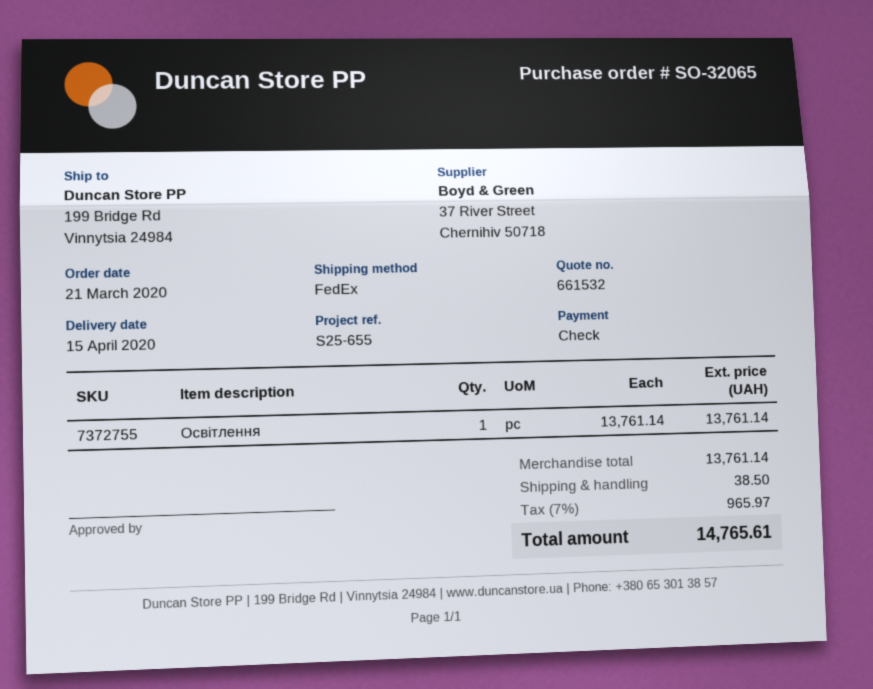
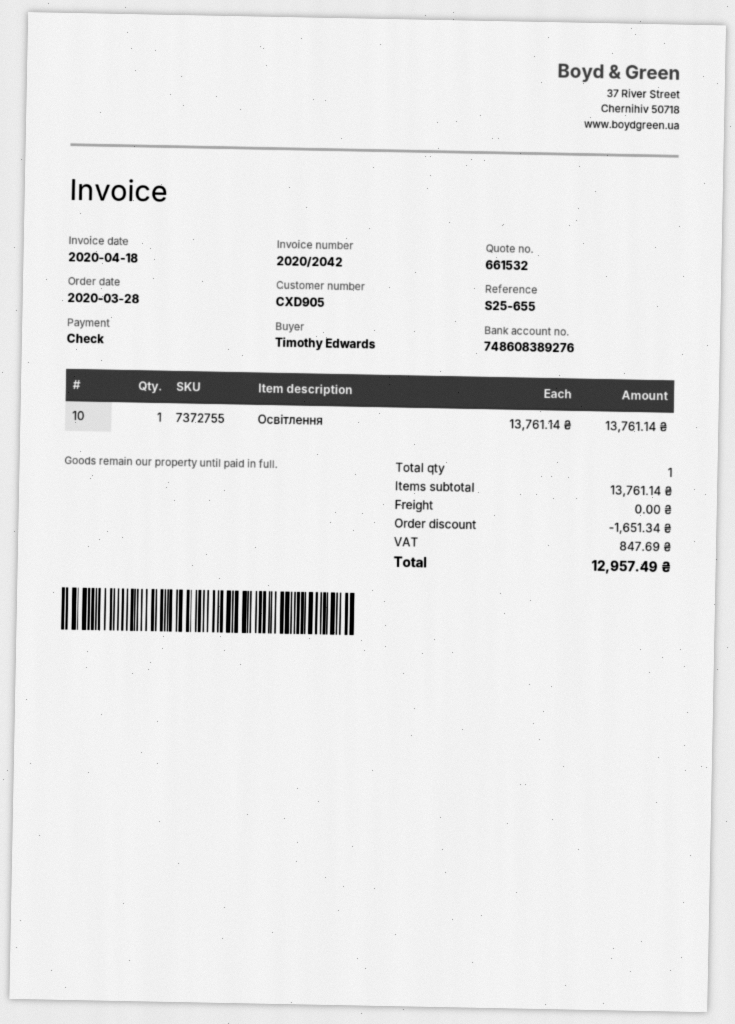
order date: 2020-03-21 -> 2020-03-28
discount: none -> 1651.34
shipping: 38.50 -> 0.00
tax: 965.97 -> 847.69
total: 14765.61 -> 12957.49

